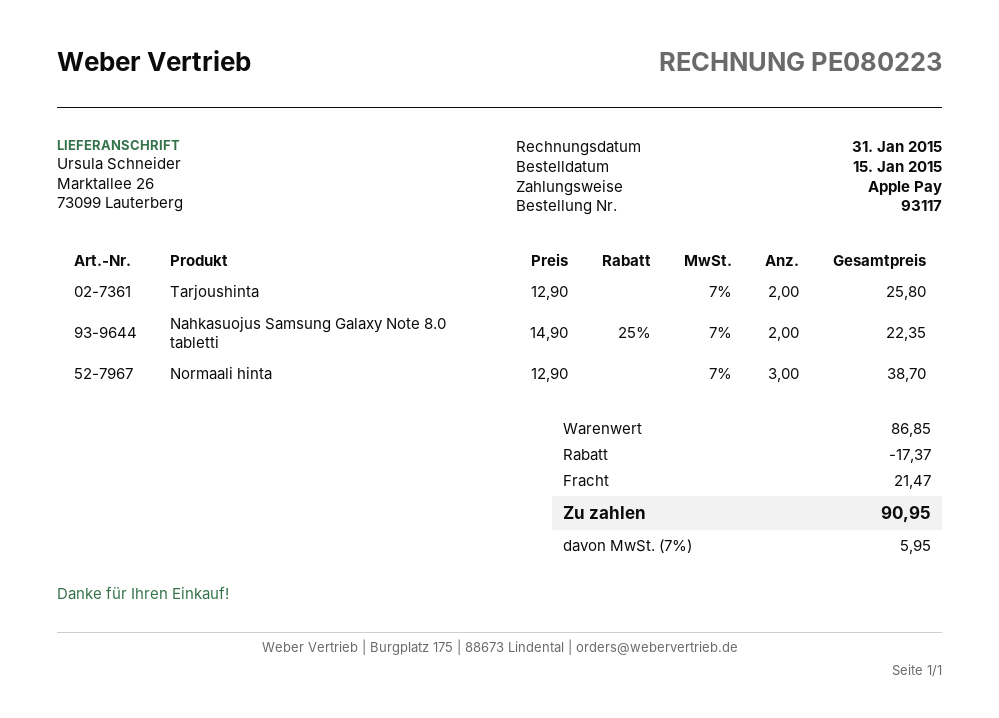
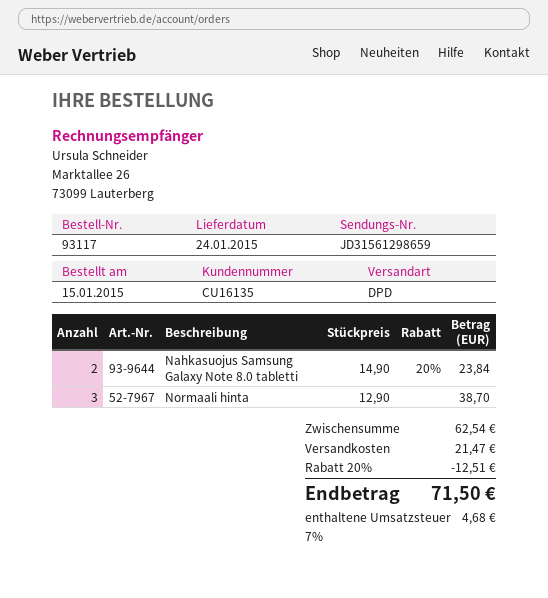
Tarjoushinta: 2 x 12.90 = 25.80 -> none
Nahkasuojus Samsung Galaxy Note 8.0 tabletti: 2 x 14.90 - 25% = 22.35 -> 2 x 14.90 - 20% = 23.84
subtotal: 86.85 -> 62.54
discount: 17.37 -> 12.51
tax: 7% = 5.95 -> 7% = 4.68
total: 90.95 -> 71.50

